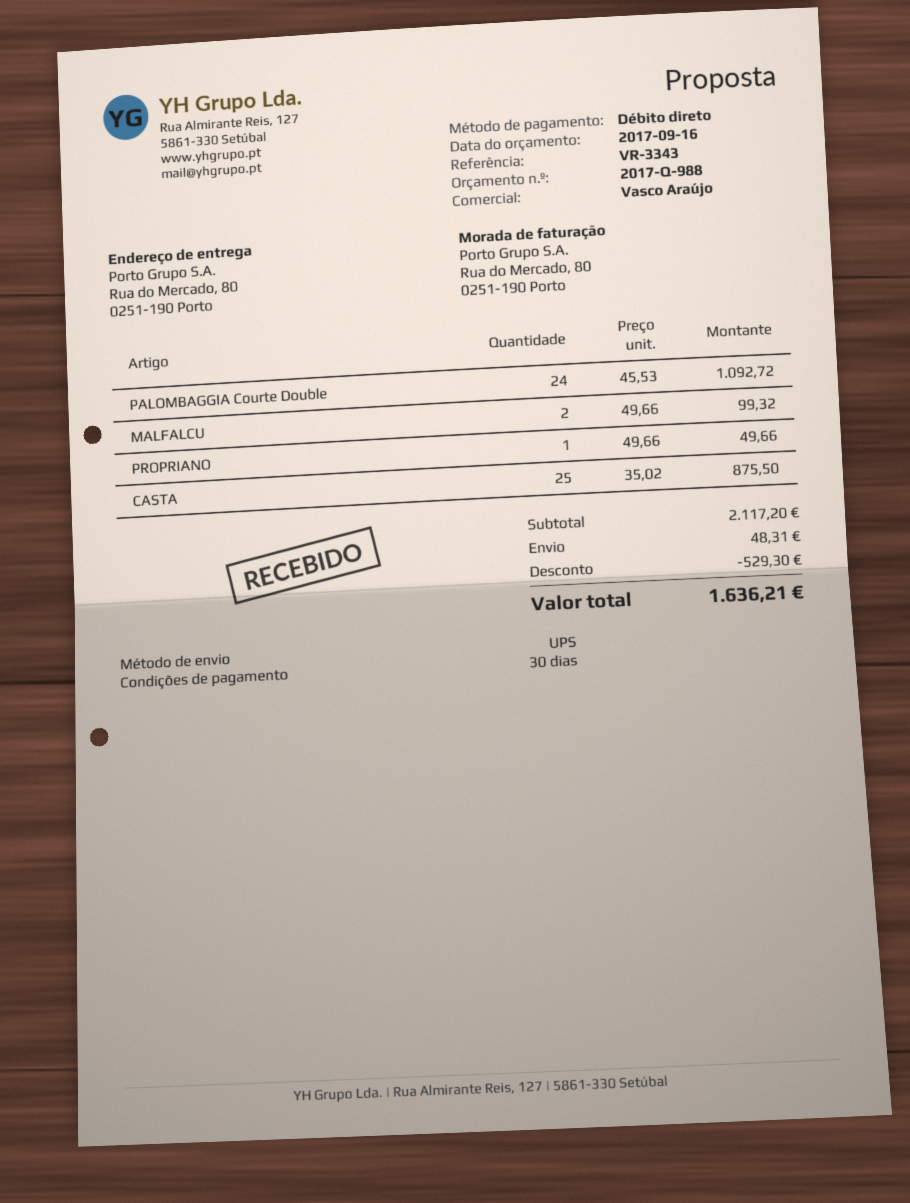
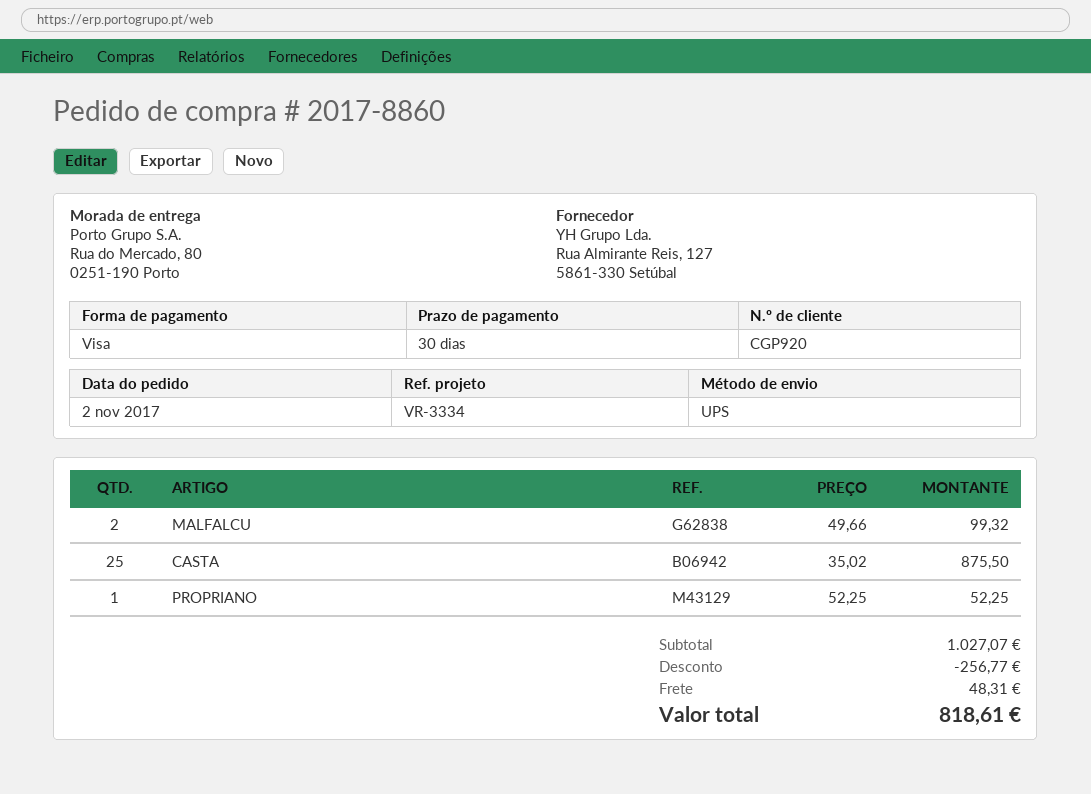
reference: VR-3343 -> VR-3334
payment method: direct debit -> Visa
PALOMBAGGIA Courte Double: 24 x 45.53 = 1092.72 -> none
PROPRIANO: 1 x 49.66 = 49.66 -> 1 x 52.25 = 52.25
subtotal: 2117.20 -> 1027.07
discount: 529.30 -> 256.77
total: 1636.21 -> 818.61

